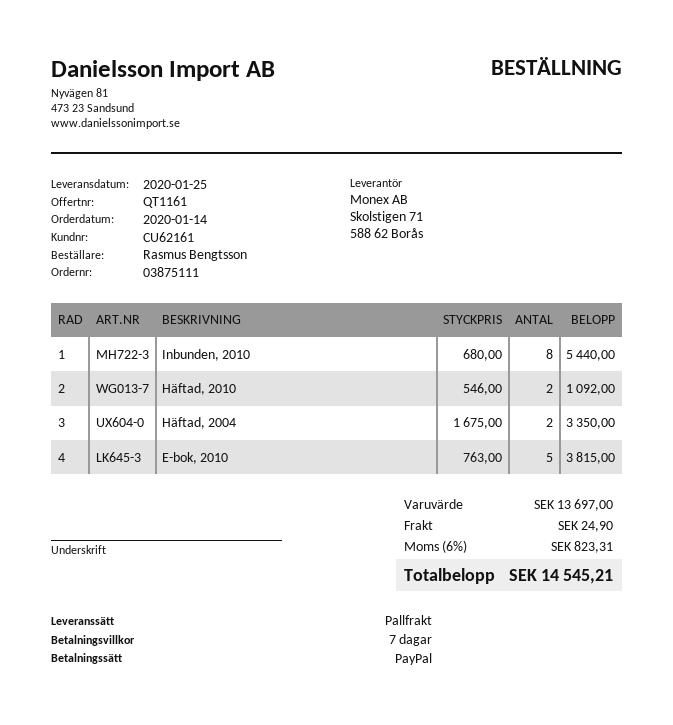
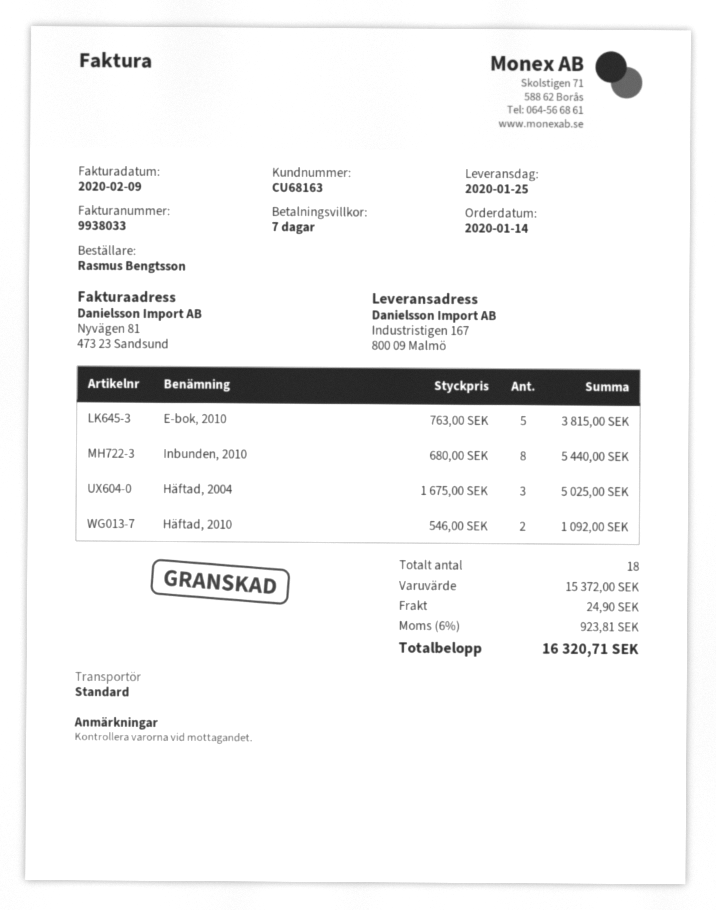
customer number: CU62161 -> CU68163
shipping method: pallet freight -> standard
Häftad, 2004: 2 x 1675.00 = 3350.00 -> 3 x 1675.00 = 5025.00
subtotal: 13697.00 -> 15372.00
tax: 6% = 823.31 -> 6% = 923.81
total: 14545.21 -> 16320.71

